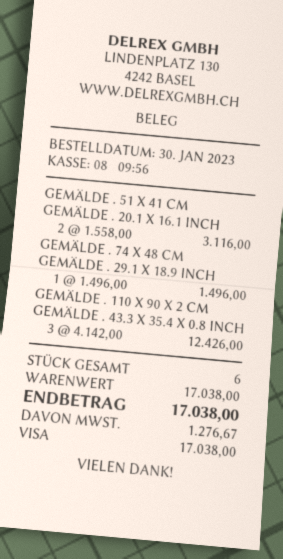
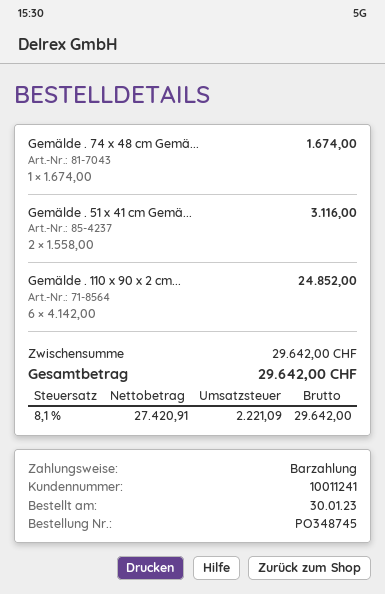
payment method: Visa -> cash
GEMÄLDE . 74 X 48 CM GEMÄLDE . 29.1 X 18.9 INCH: 1 x 1496.00 = 1496.00 -> 1 x 1674.00 = 1674.00
GEMÄLDE . 110 X 90 X 2 CM GEMÄLDE . 43.3 X 35.4 X 0.8 INCH: 3 x 4142.00 = 12426.00 -> 6 x 4142.00 = 24852.00
subtotal: 17038.00 -> 29642.00
tax: 1276.67 -> 2221.09
total: 17038.00 -> 29642.00

